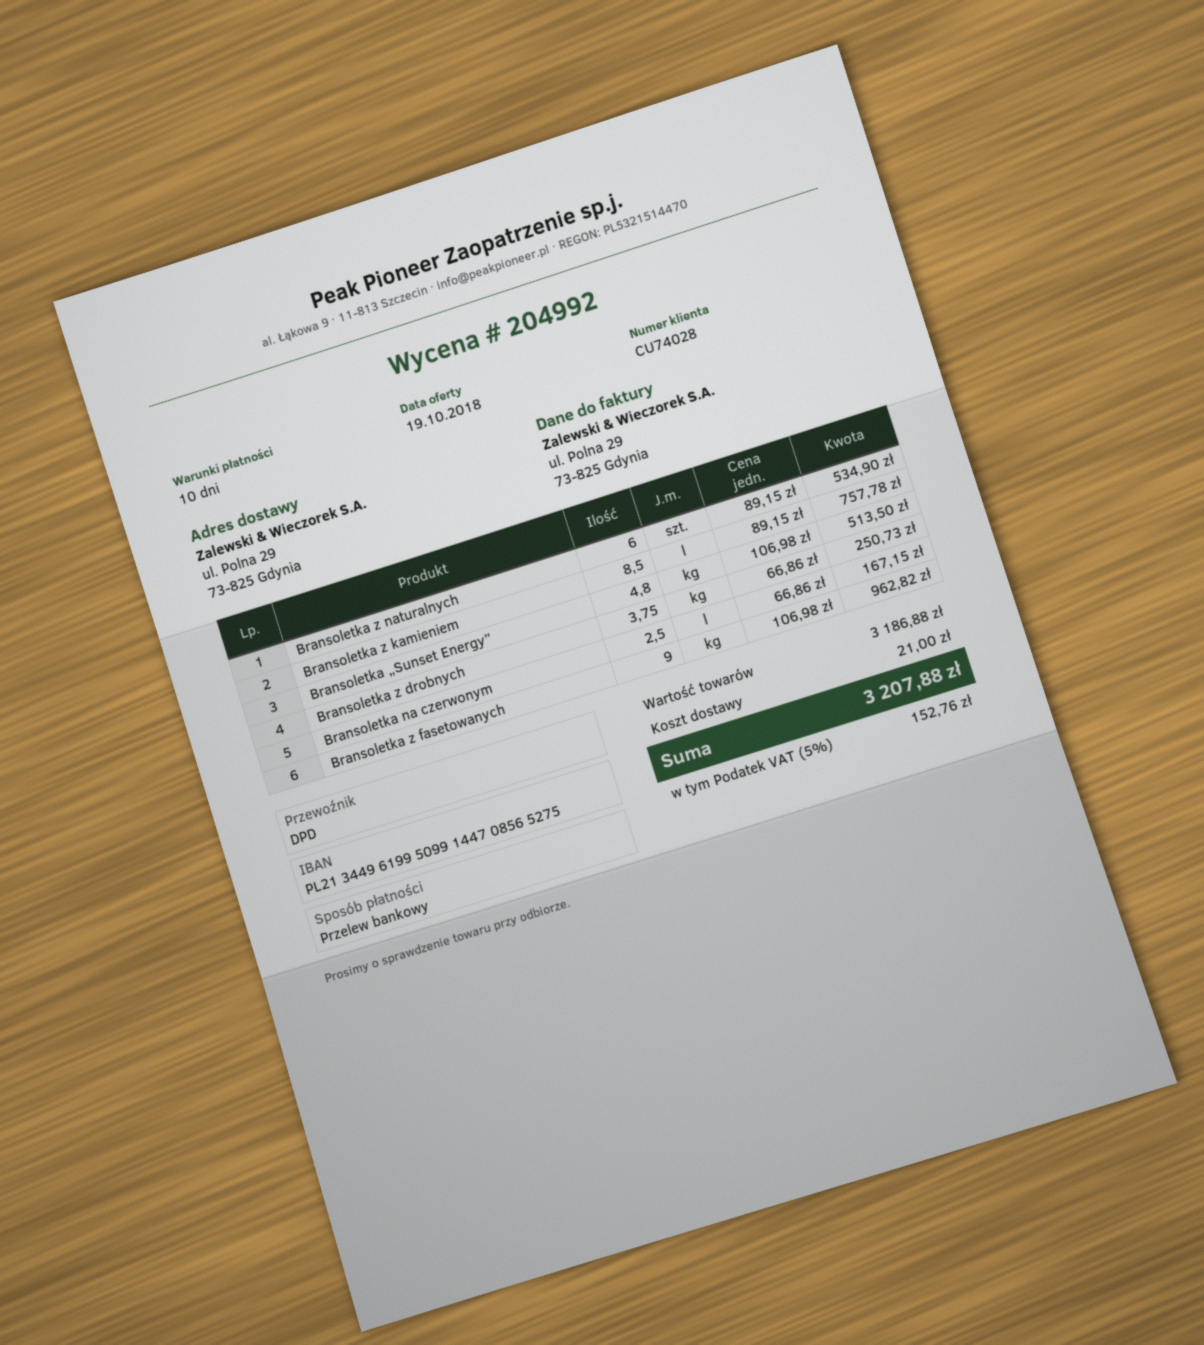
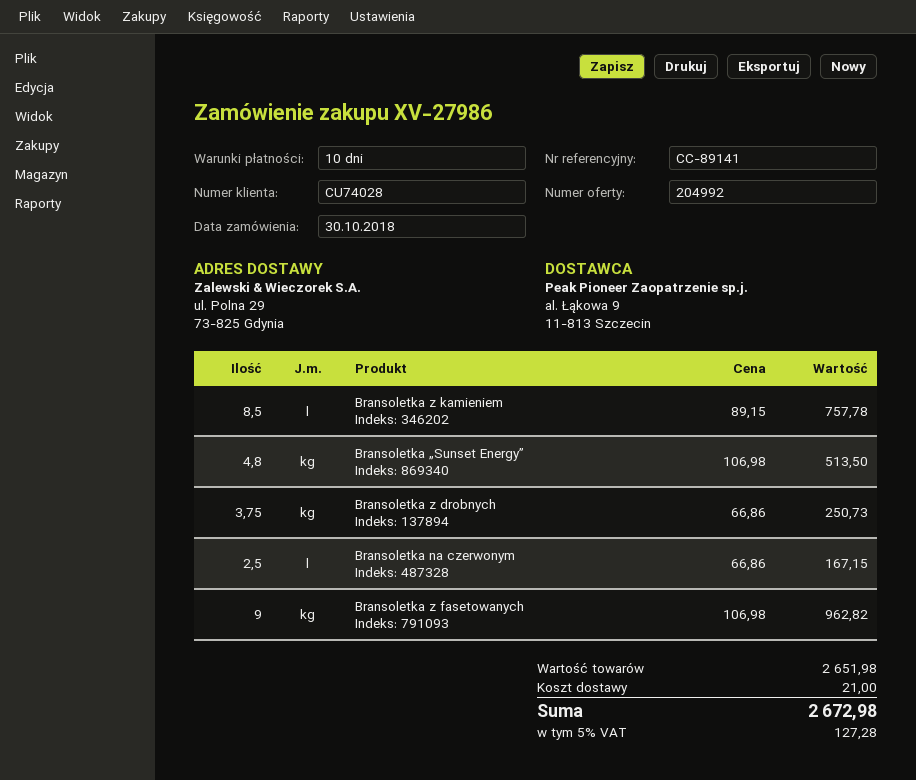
Bransoletka z naturalnych: 6 x 89.15 = 534.90 -> none
subtotal: 3186.88 -> 2651.98
tax: 5% = 152.76 -> 5% = 127.28
total: 3207.88 -> 2672.98

